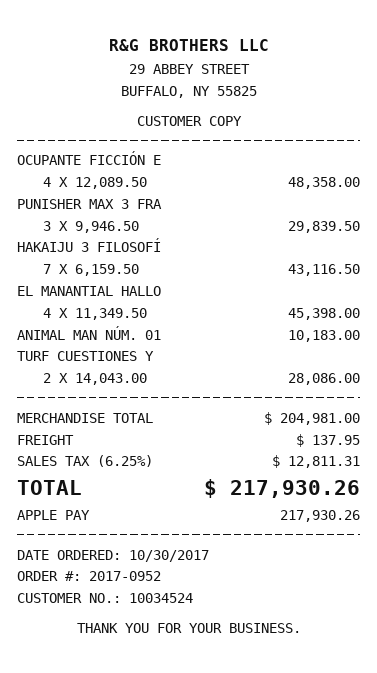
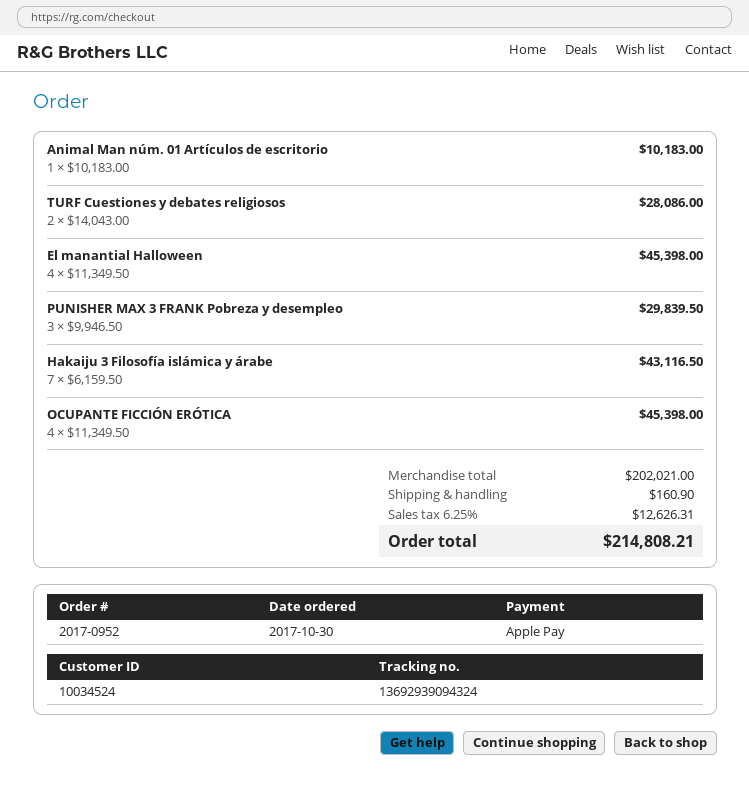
OCUPANTE FICCIÓN E: 4 x 12089.50 = 48358.00 -> 4 x 11349.50 = 45398.00
subtotal: 204981.00 -> 202021.00
shipping: 137.95 -> 160.90
tax: 6.25% = 12811.31 -> 6.25% = 12626.31
total: 217930.26 -> 214808.21

